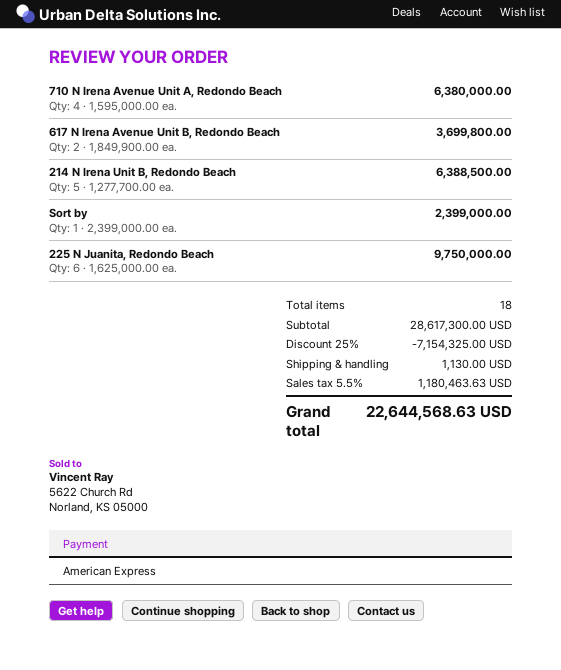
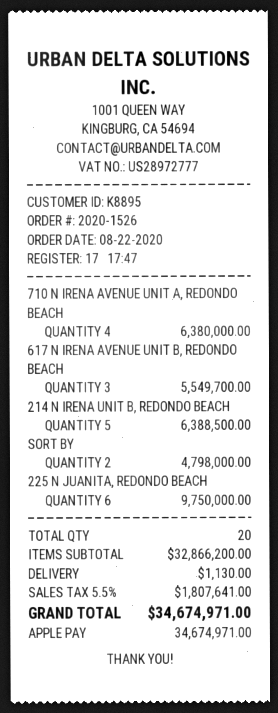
payment method: American Express -> Apple Pay
617 N Irena Avenue Unit B, Redondo Beach: 2 for 3699800.00 -> 3 for 5549700.00
Sort by: 1 for 2399000.00 -> 2 for 4798000.00
total quantity: 18 -> 20
subtotal: 28617300.00 -> 32866200.00
discount: 25% = 7154325.00 -> none
tax: 5.5% = 1180463.63 -> 5.5% = 1807641.00
total: 22644568.63 -> 34674971.00

